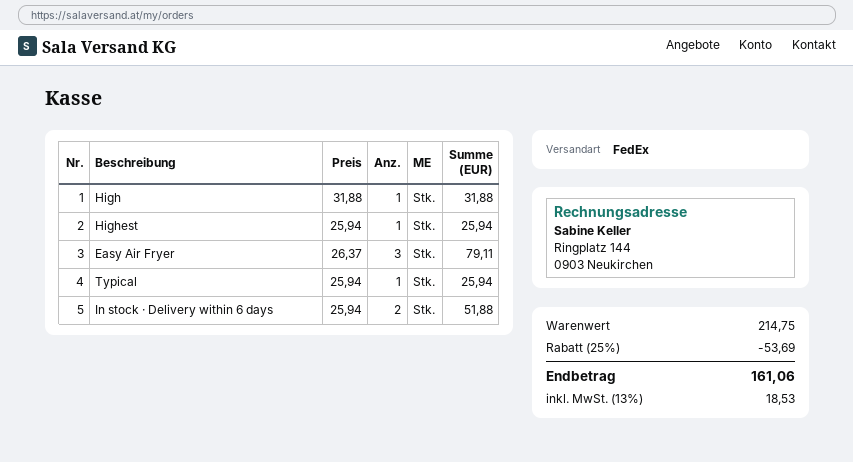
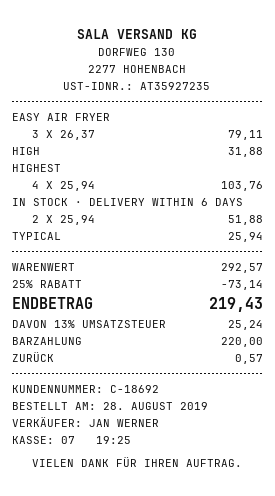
Highest: 1 x 25.94 = 25.94 -> 4 x 25.94 = 103.76
subtotal: 214.75 -> 292.57
discount: 25% = 53.69 -> 25% = 73.14
tax: 13% = 18.53 -> 13% = 25.24
total: 161.06 -> 219.43

